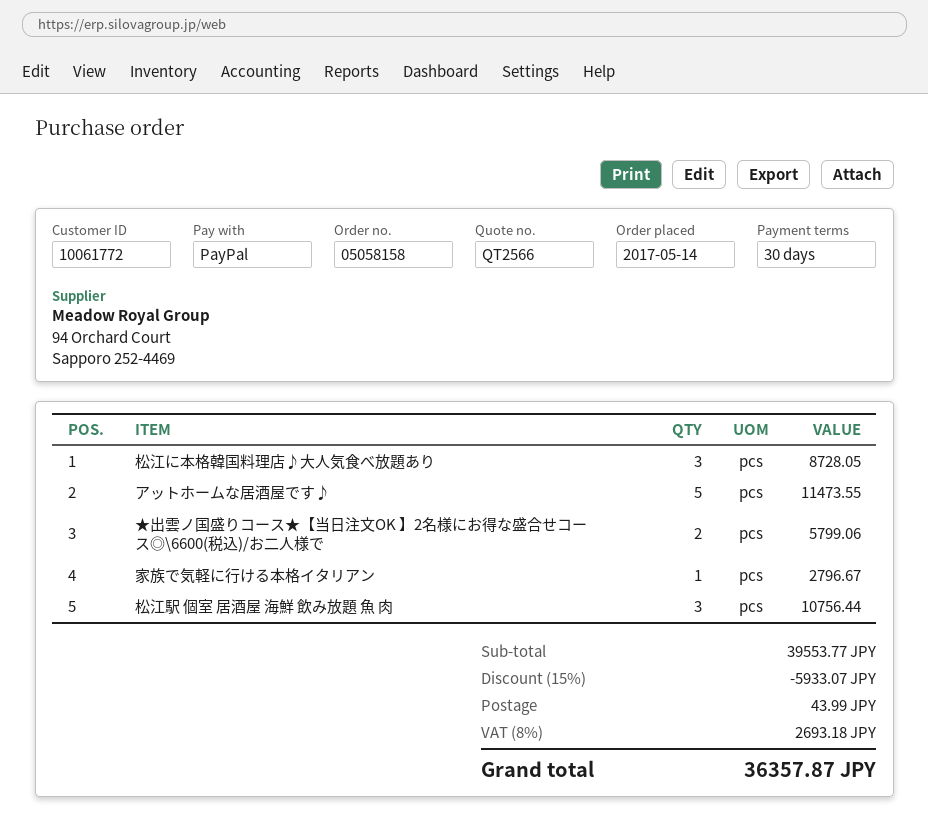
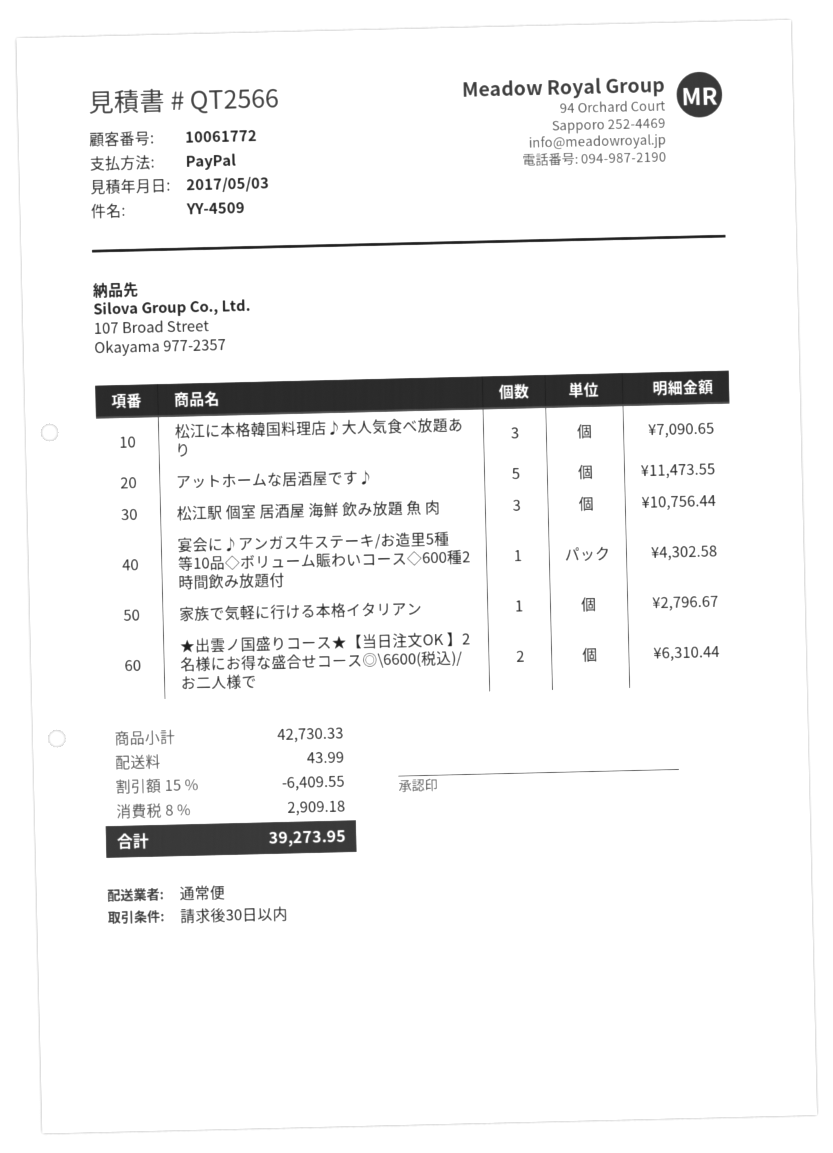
松江に本格韓国料理店♪大人気食べ放題あり: 3 for 8728.05 -> 3 for 7090.65
★出雲ノ国盛りコース★【当日注文OK 】2名様にお得な盛合せコース◎\6600(税込)/お二人様で: 2 for 5799.06 -> 2 for 6310.44
宴会に♪アンガス牛ステーキ/お造里5種等10品◇ボリューム賑わいコース◇600種2時間飲み放題付: none -> 1 for 4302.58
subtotal: 39553.77 -> 42730.33
discount: 15% = 5933.07 -> 15% = 6409.55
tax: 8% = 2693.18 -> 8% = 2909.18
total: 36357.87 -> 39273.95

